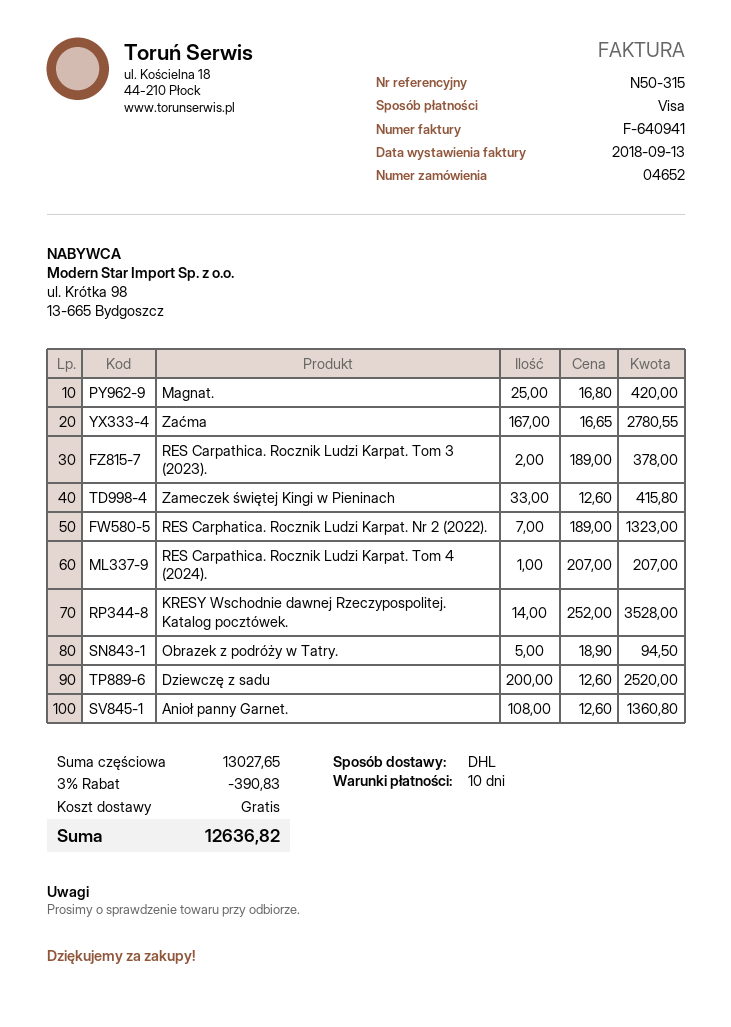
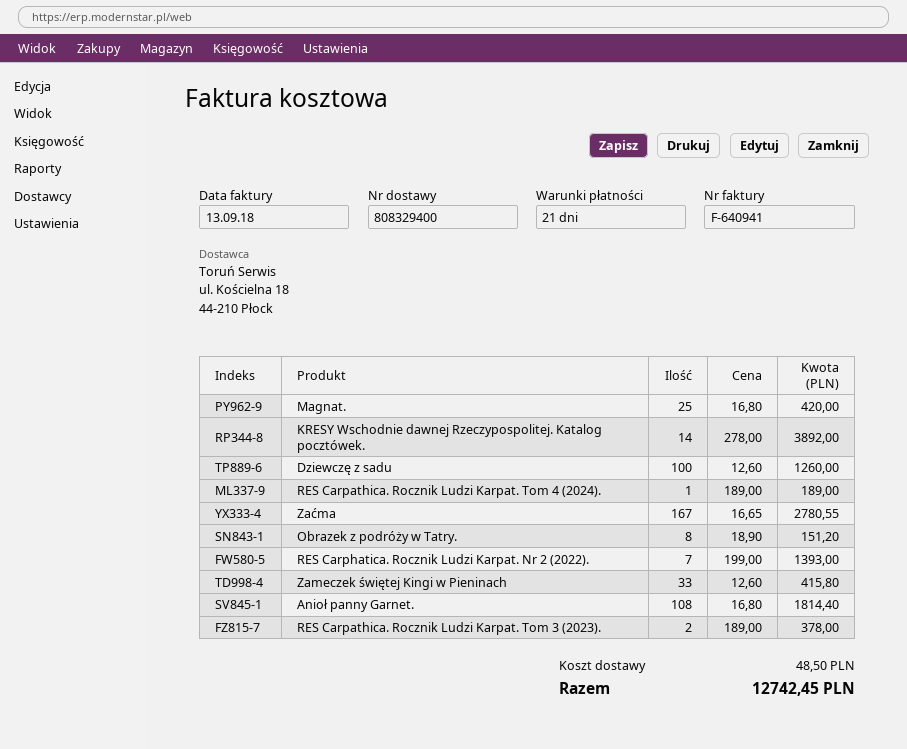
payment terms: 10 days -> 21 days
RES Carphatica. Rocznik Ludzi Karpat. Nr 2 (2022).: 7 x 189.00 = 1323.00 -> 7 x 199.00 = 1393.00
RES Carpathica. Rocznik Ludzi Karpat. Tom 4 (2024).: 1 x 207.00 = 207.00 -> 1 x 189.00 = 189.00
KRESY Wschodnie dawnej Rzeczypospolitej. Katalog pocztówek.: 14 x 252.00 = 3528.00 -> 14 x 278.00 = 3892.00
Obrazek z podróży w Tatry.: 5 x 18.90 = 94.50 -> 8 x 18.90 = 151.20
Dziewczę z sadu: 200 x 12.60 = 2520.00 -> 100 x 12.60 = 1260.00
Anioł panny Garnet.: 108 x 12.60 = 1360.80 -> 108 x 16.80 = 1814.40
discount: 3% = 390.83 -> none
shipping: 0.00 -> 48.50
total: 12636.82 -> 12742.45

